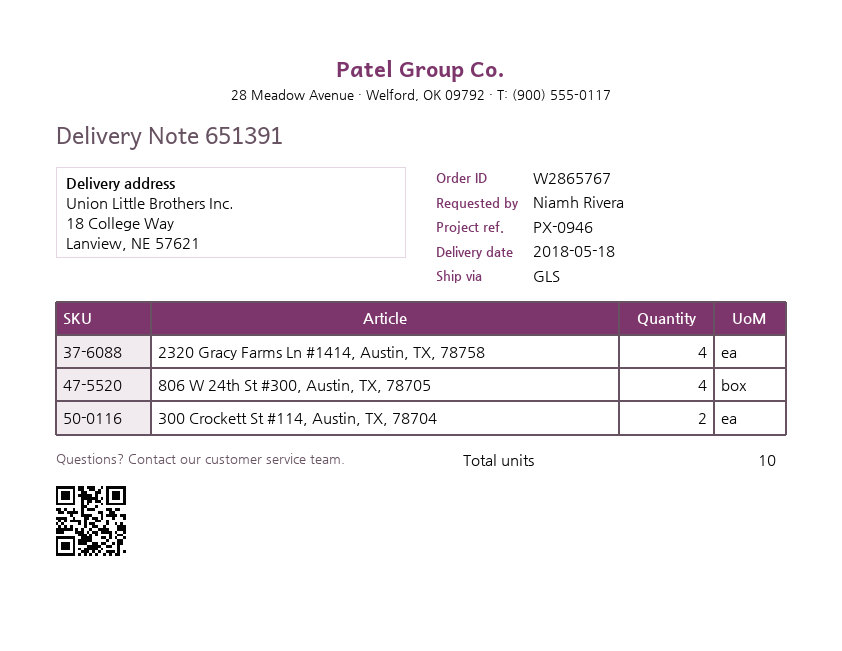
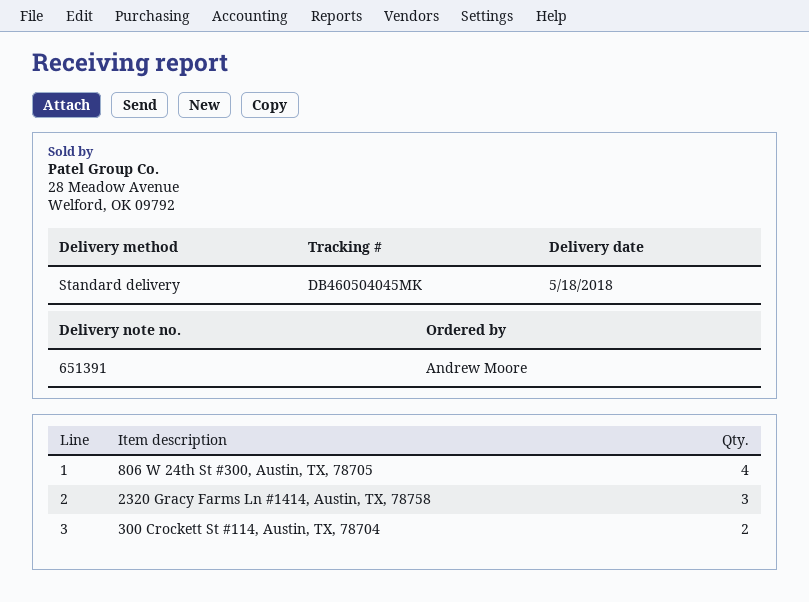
ordered by: Niamh Rivera -> Andrew Moore
shipping method: GLS -> standard
2320 Gracy Farms Ln #1414, Austin, TX, 78758: 4 -> 3

